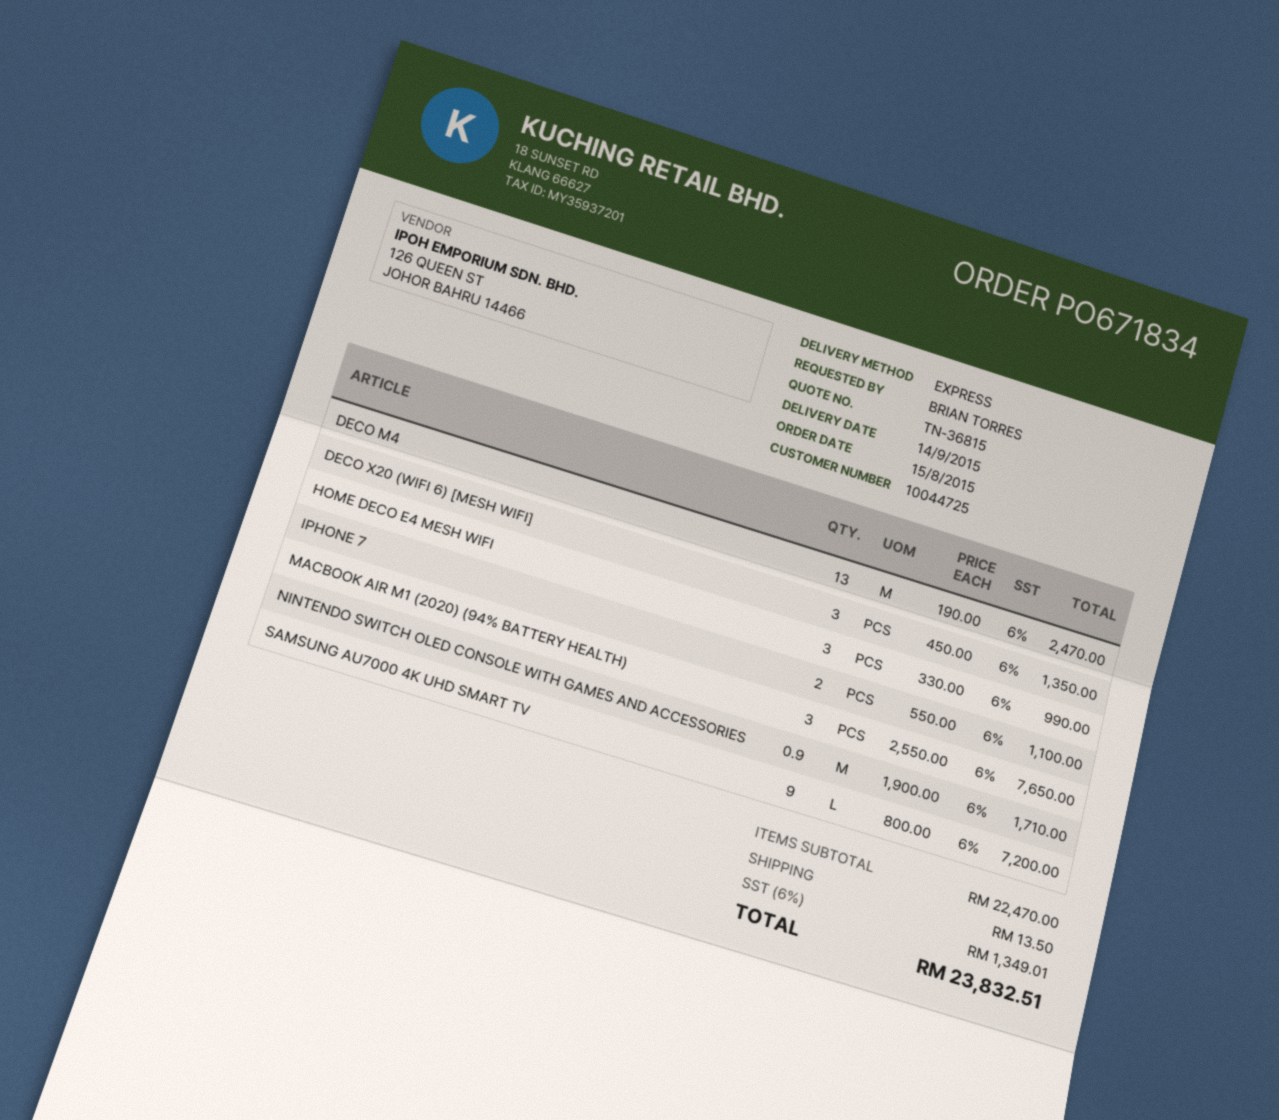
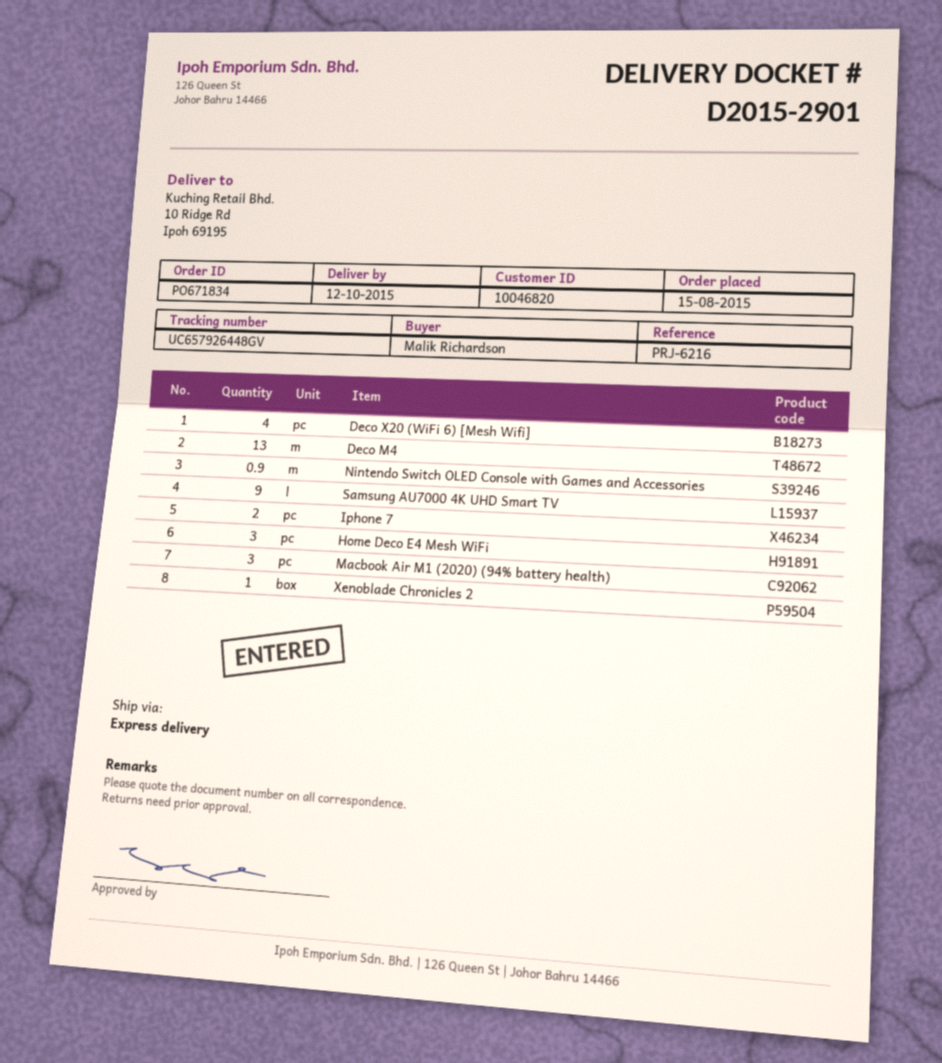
delivery date: 2015-09-14 -> 2015-10-12
customer number: 10044725 -> 10046820
ordered by: BRIAN TORRES -> Malik Richardson
DECO X20 (WIFI 6) [MESH WIFI]: 3 -> 4
Xenoblade Chronicles 2: none -> 1

